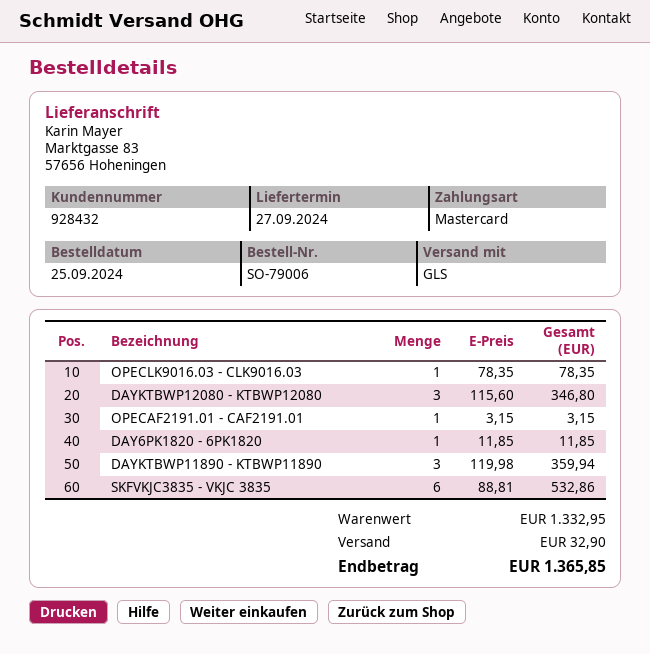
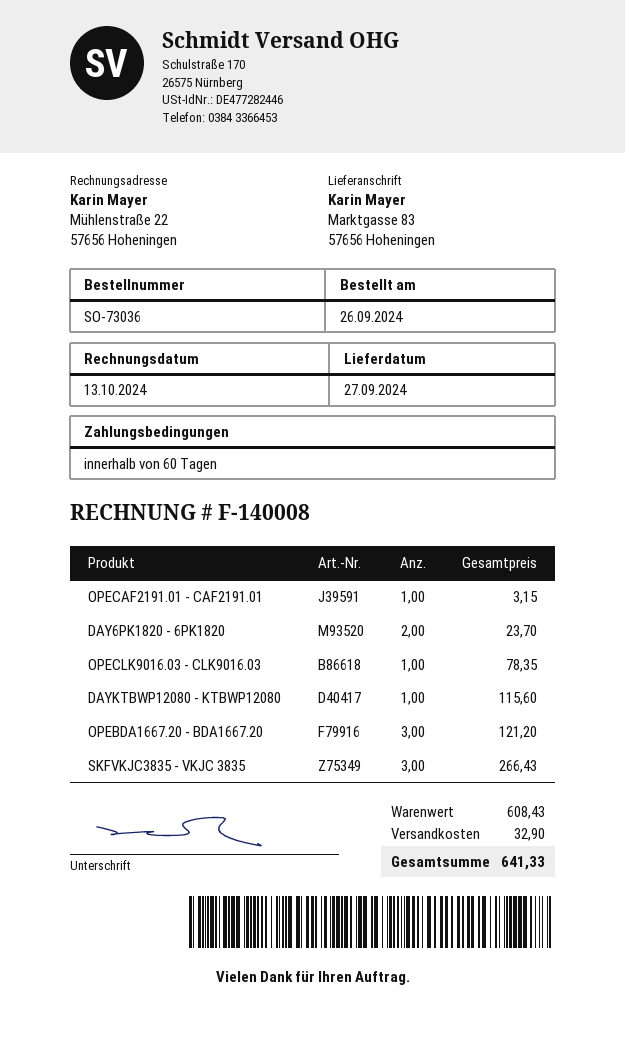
order number: SO-79006 -> SO-73036
order date: 2024-09-25 -> 2024-09-26
DAYKTBWP12080 - KTBWP12080: 3 for 346.80 -> 1 for 115.60
DAY6PK1820 - 6PK1820: 1 for 11.85 -> 2 for 23.70
DAYKTBWP11890 - KTBWP11890: 3 for 359.94 -> none
SKFVKJC3835 - VKJC 3835: 6 for 532.86 -> 3 for 266.43
OPEBDA1667.20 - BDA1667.20: none -> 3 for 121.20
subtotal: 1332.95 -> 608.43
total: 1365.85 -> 641.33

